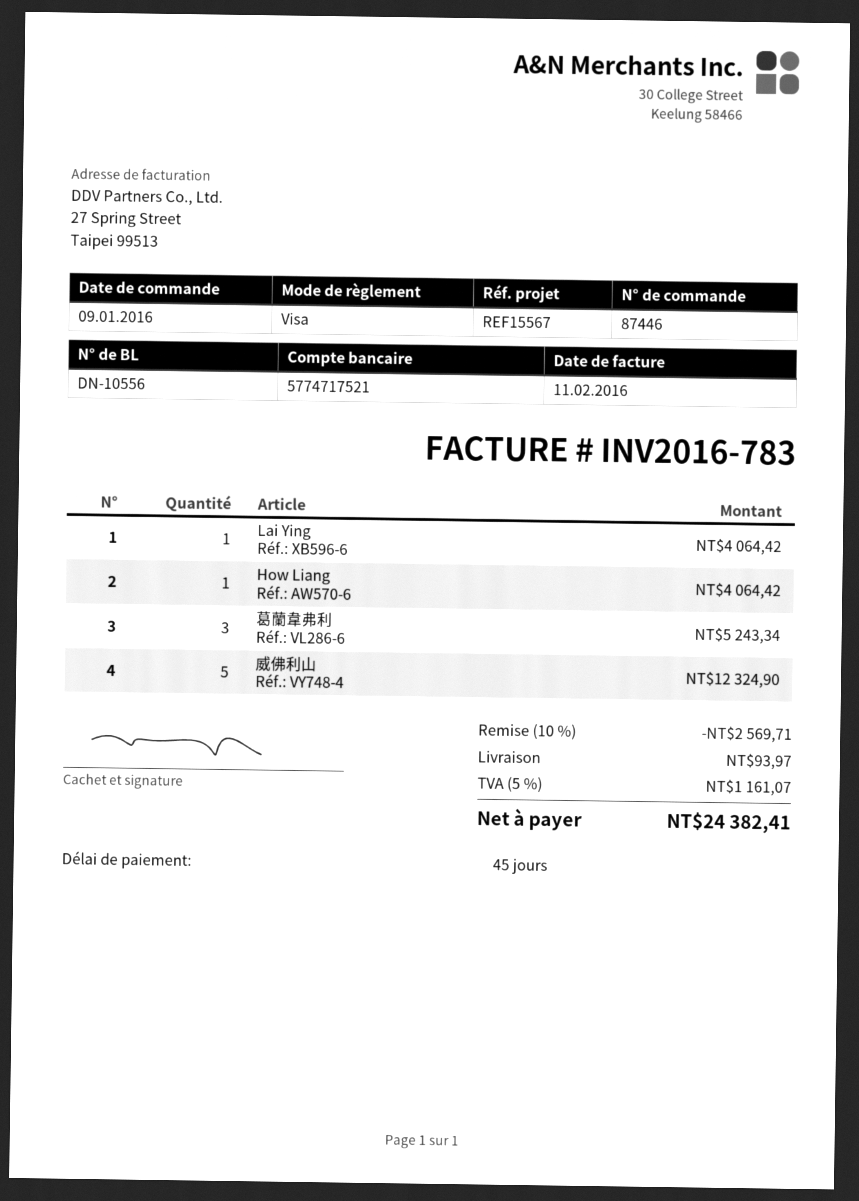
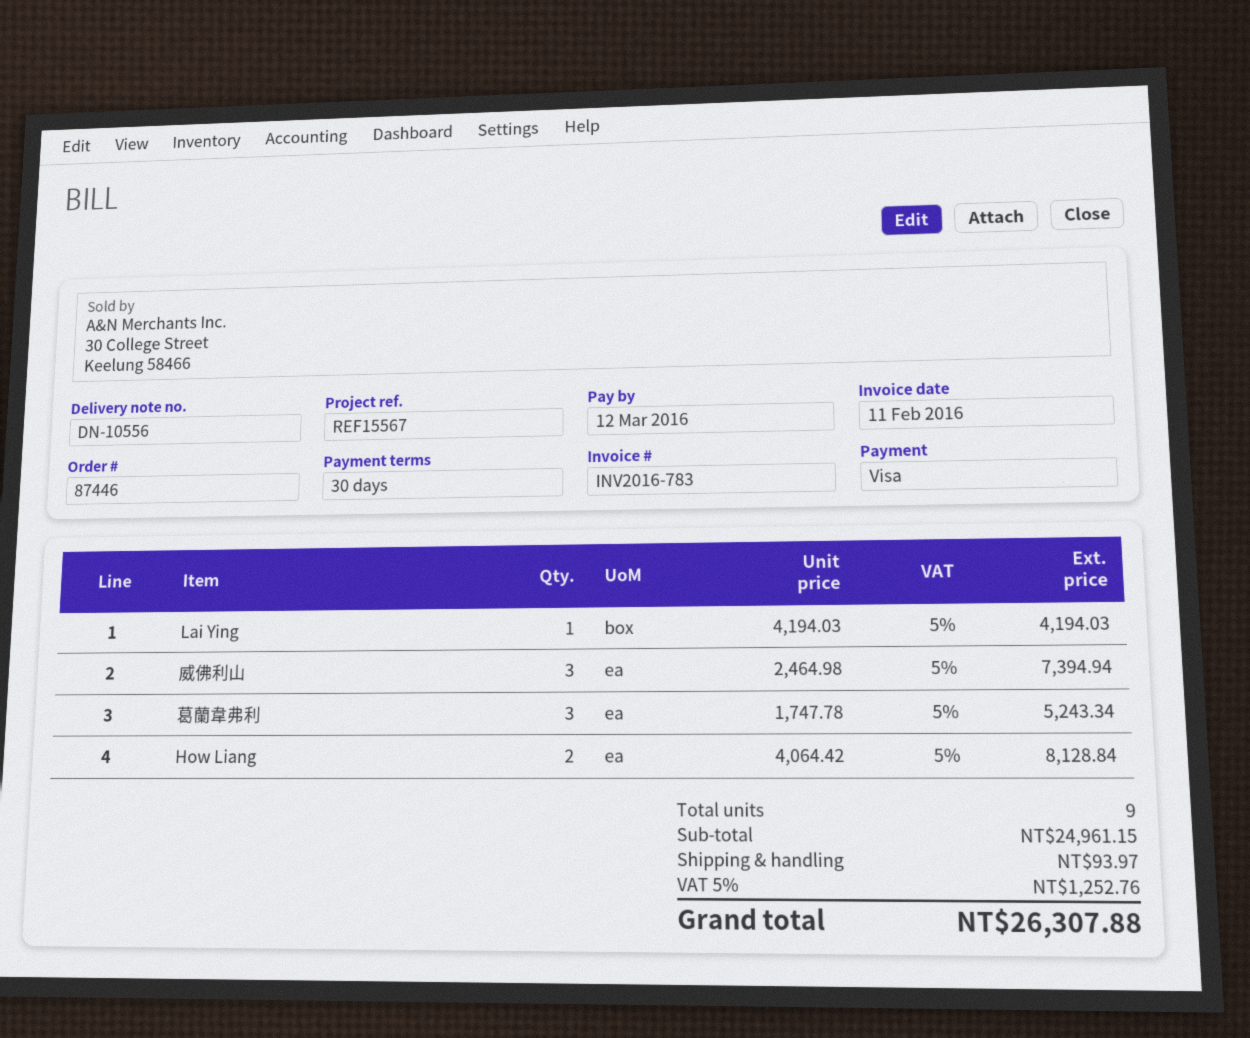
payment terms: 45 days -> 30 days
Lai Ying: 1 for 4064.42 -> 1 for 4194.03
How Liang: 1 for 4064.42 -> 2 for 8128.84
威佛利山: 5 for 12324.90 -> 3 for 7394.94
discount: 10% = 2569.71 -> none
tax: 5% = 1161.07 -> 5% = 1252.76
total: 24382.41 -> 26307.88

